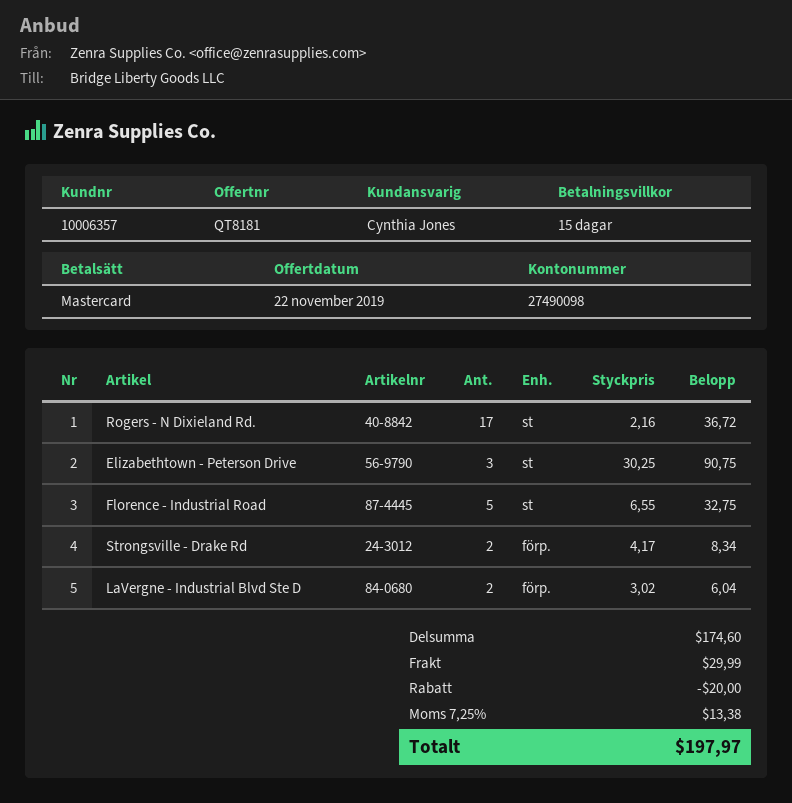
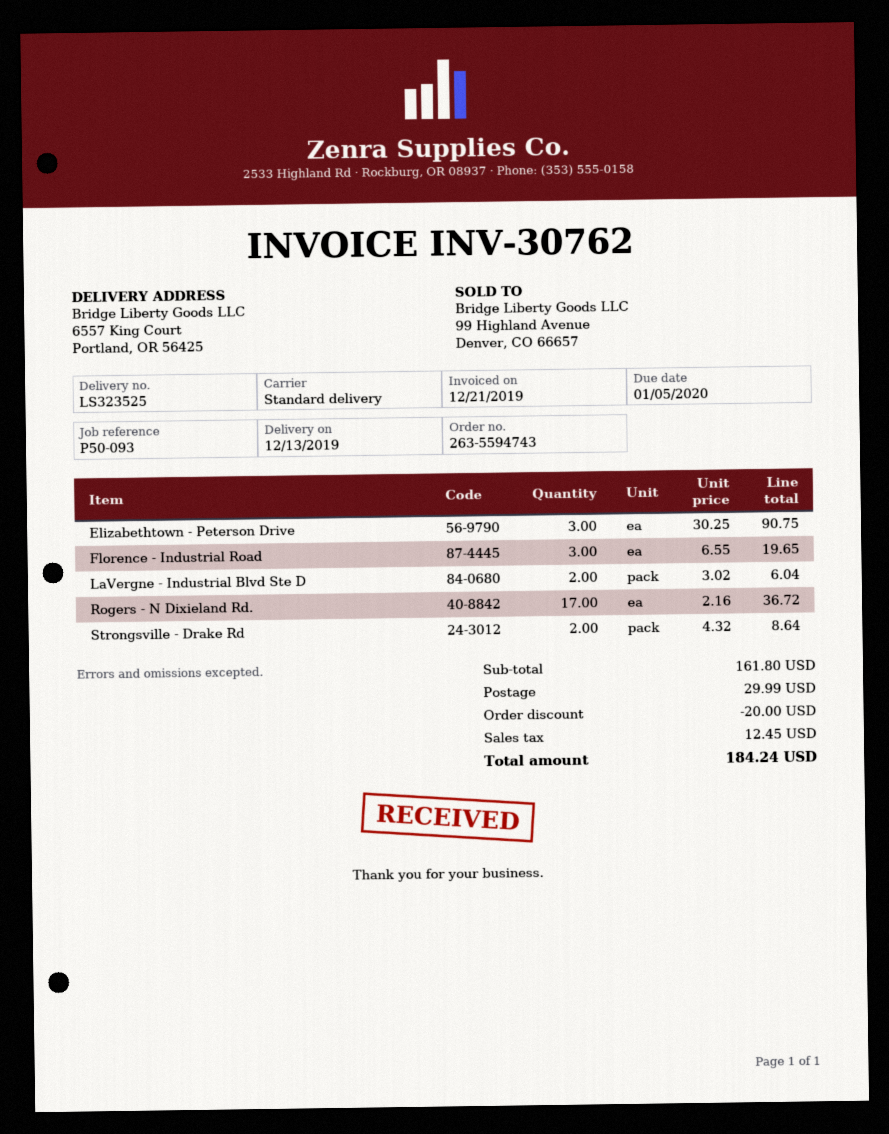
Florence - Industrial Road: 5 x 6.55 = 32.75 -> 3 x 6.55 = 19.65
Strongsville - Drake Rd: 2 x 4.17 = 8.34 -> 2 x 4.32 = 8.64
subtotal: 174.60 -> 161.80
tax: 13.38 -> 12.45
total: 197.97 -> 184.24

